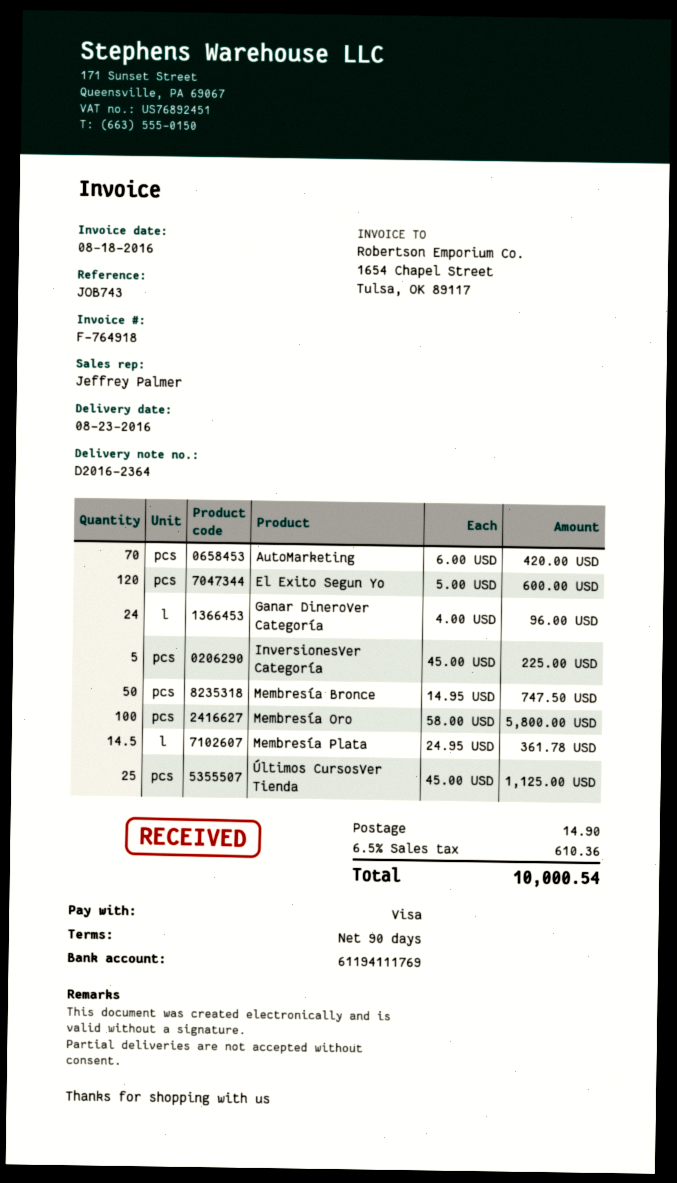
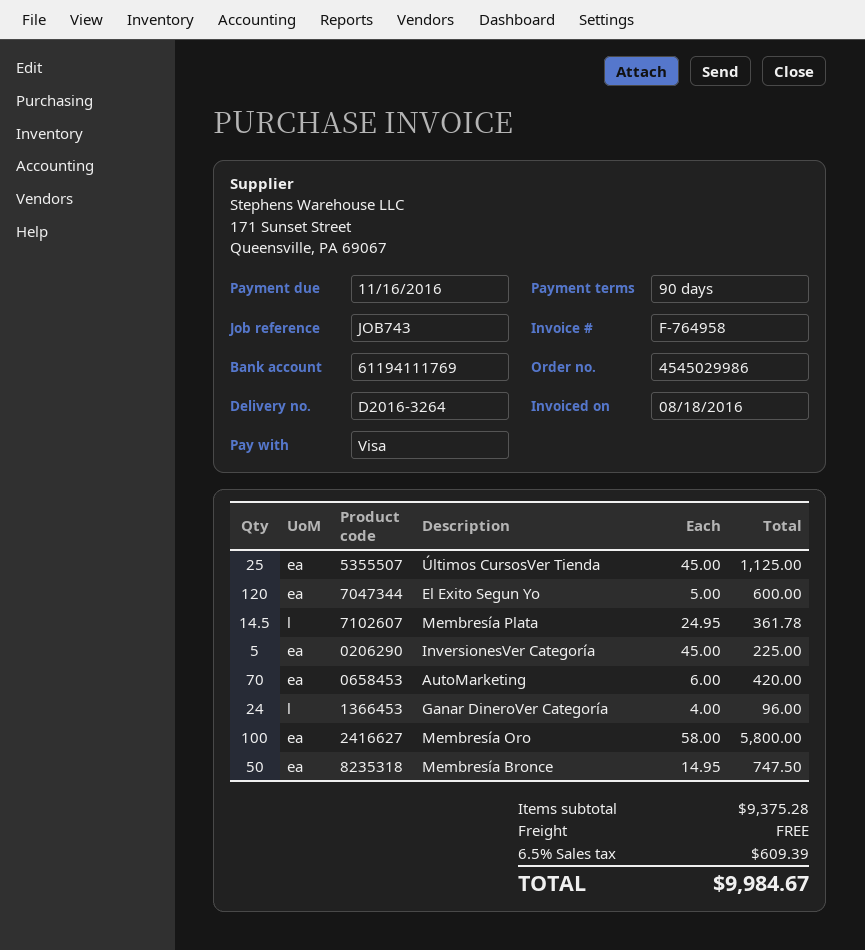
delivery note number: D2016-2364 -> D2016-3264
invoice number: F-764918 -> F-764958
shipping: 14.90 -> 0.00
tax: 6.5% = 610.36 -> 6.5% = 609.39
total: 10000.54 -> 9984.67

